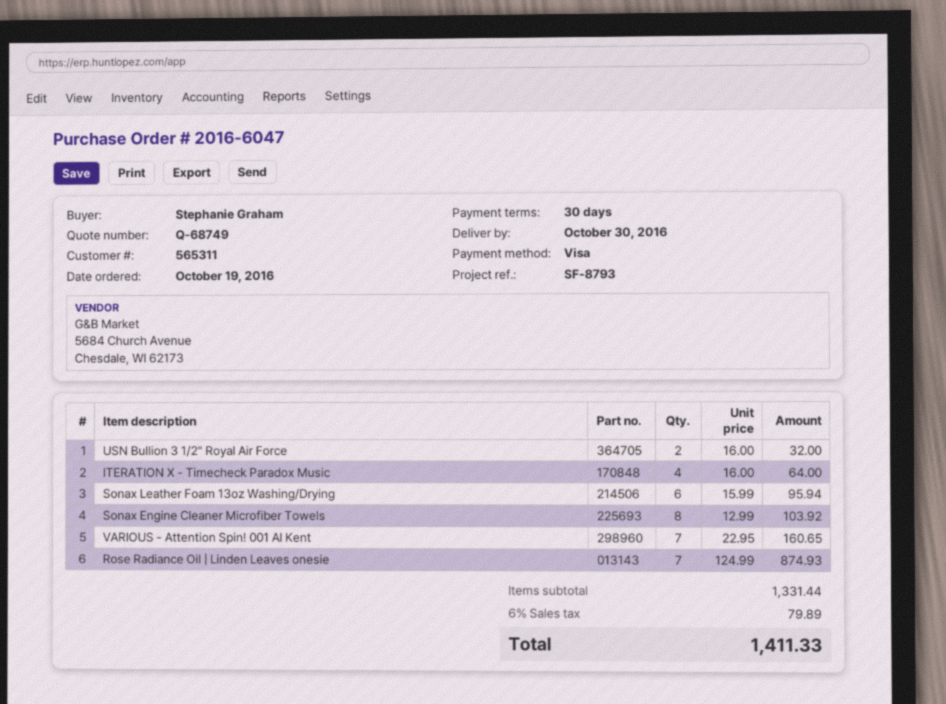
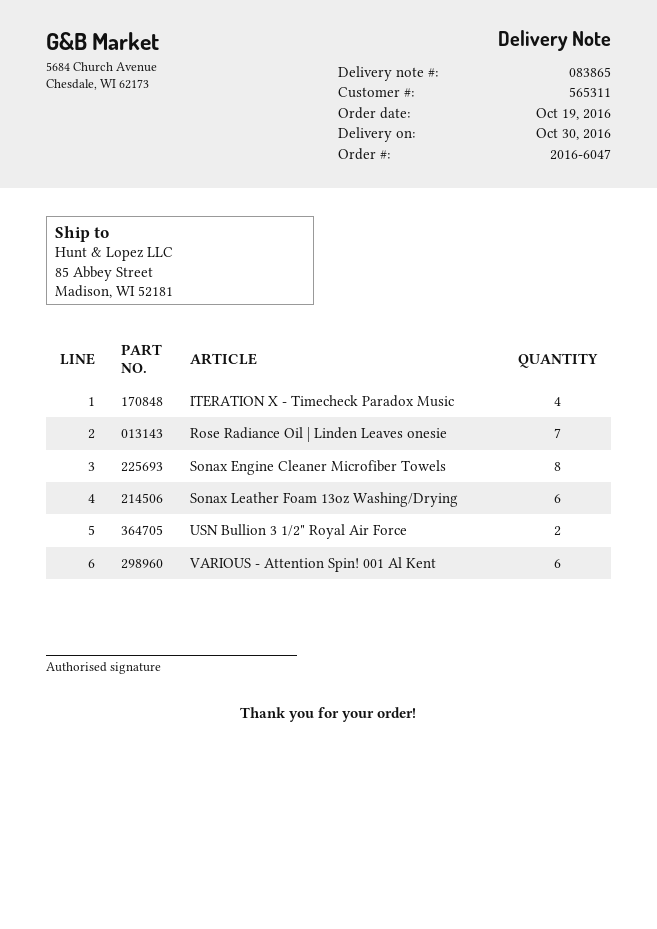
VARIOUS - Attention Spin! 001 Al Kent: 7 -> 6

